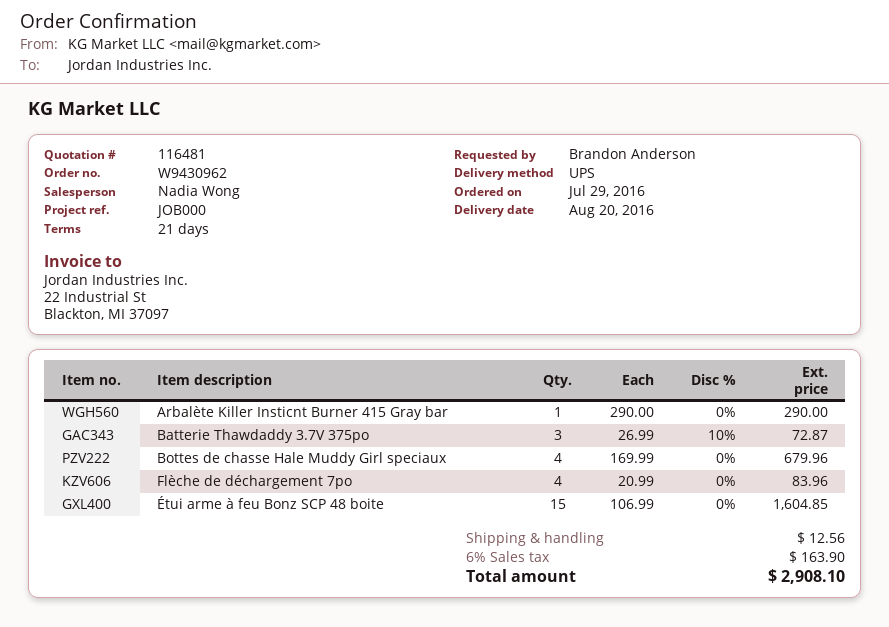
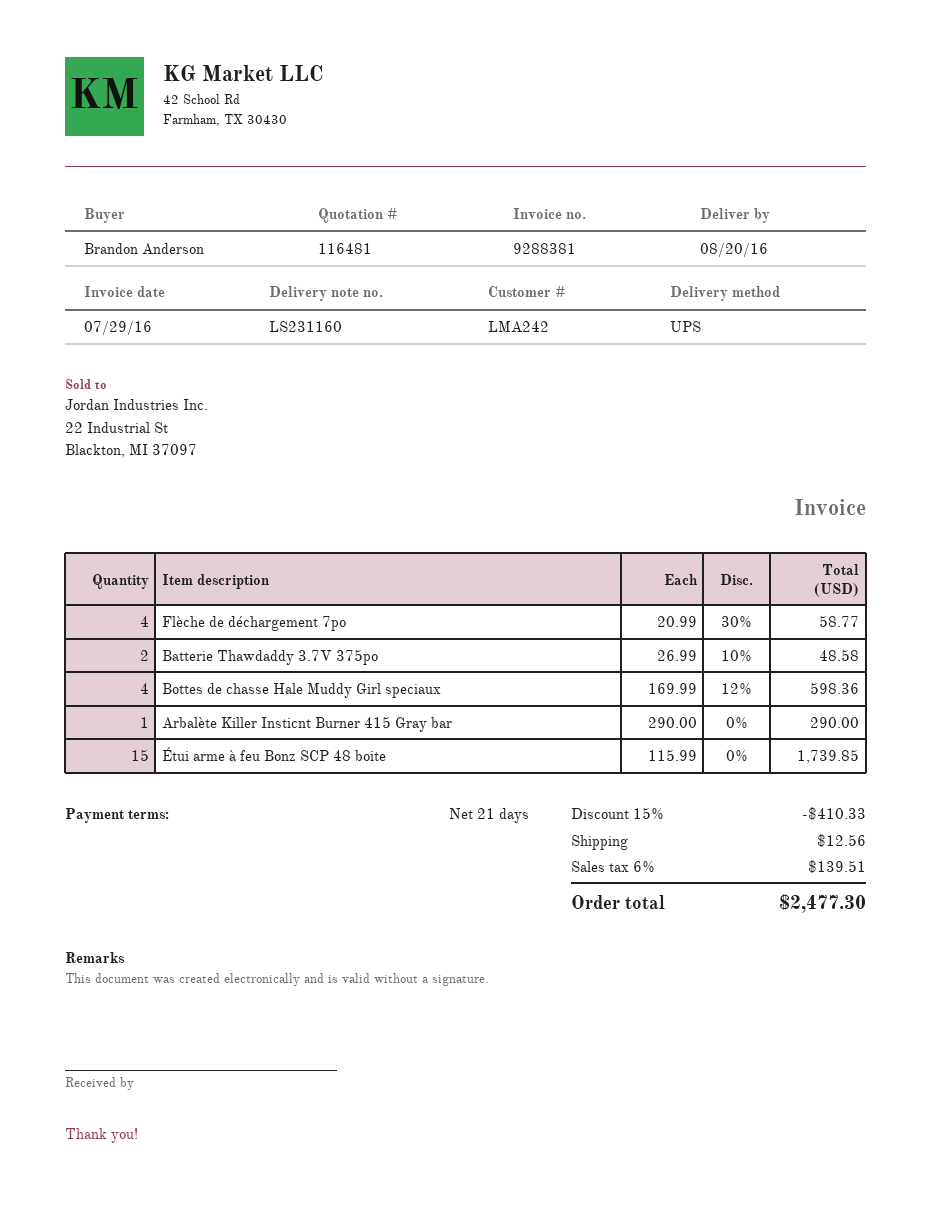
Batterie Thawdaddy 3.7V 375po: 3 x 26.99 - 10% = 72.87 -> 2 x 26.99 - 10% = 48.58
Bottes de chasse Hale Muddy Girl speciaux: 4 x 169.99 = 679.96 -> 4 x 169.99 - 12% = 598.36
Flèche de déchargement 7po: 4 x 20.99 = 83.96 -> 4 x 20.99 - 30% = 58.77
Étui arme à feu Bonz SCP 48 boite: 15 x 106.99 = 1604.85 -> 15 x 115.99 = 1739.85
discount: none -> 15% = 410.33
tax: 6% = 163.90 -> 6% = 139.51
total: 2908.10 -> 2477.30

